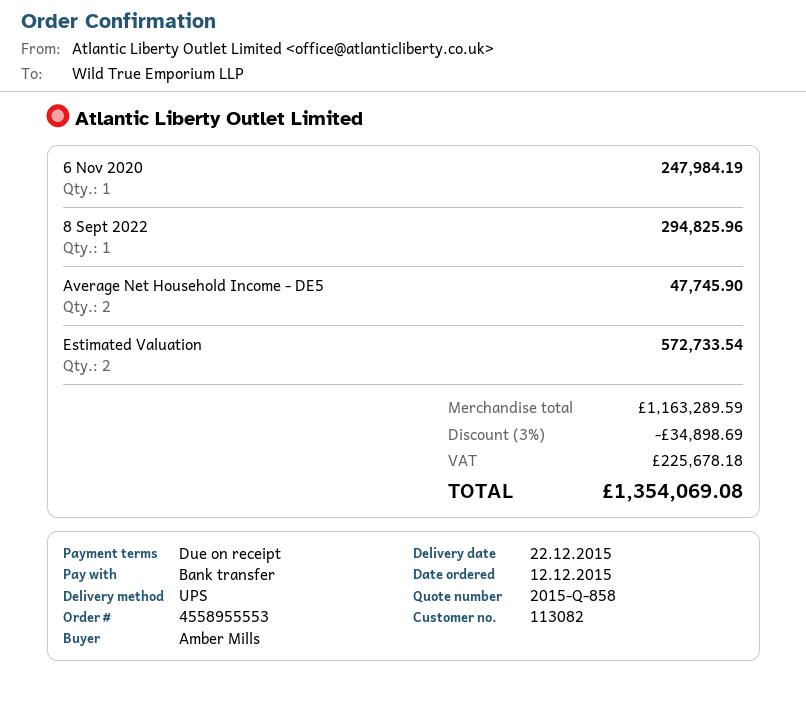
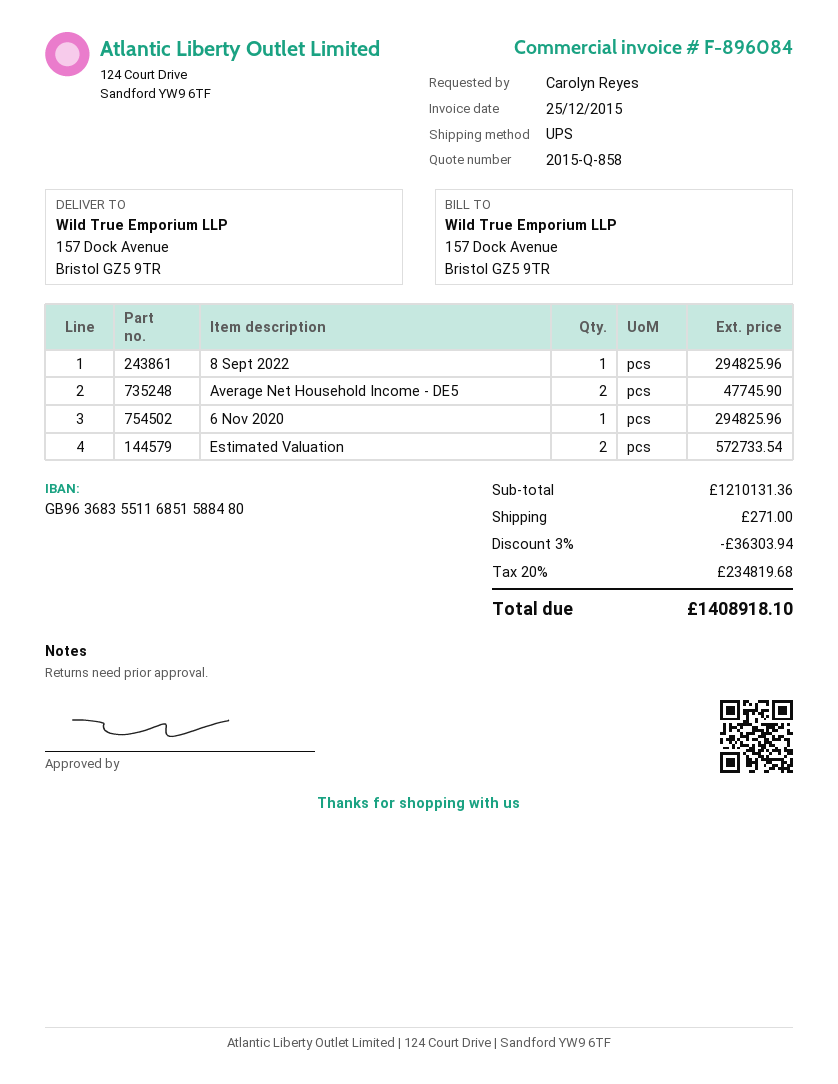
ordered by: Amber Mills -> Carolyn Reyes
6 Nov 2020: 1 for 247984.19 -> 1 for 294825.96
subtotal: 1163289.59 -> 1210131.36
discount: 3% = 34898.69 -> 3% = 36303.94
shipping: none -> 271.00
tax: 225678.18 -> 234819.68
total: 1354069.08 -> 1408918.10

